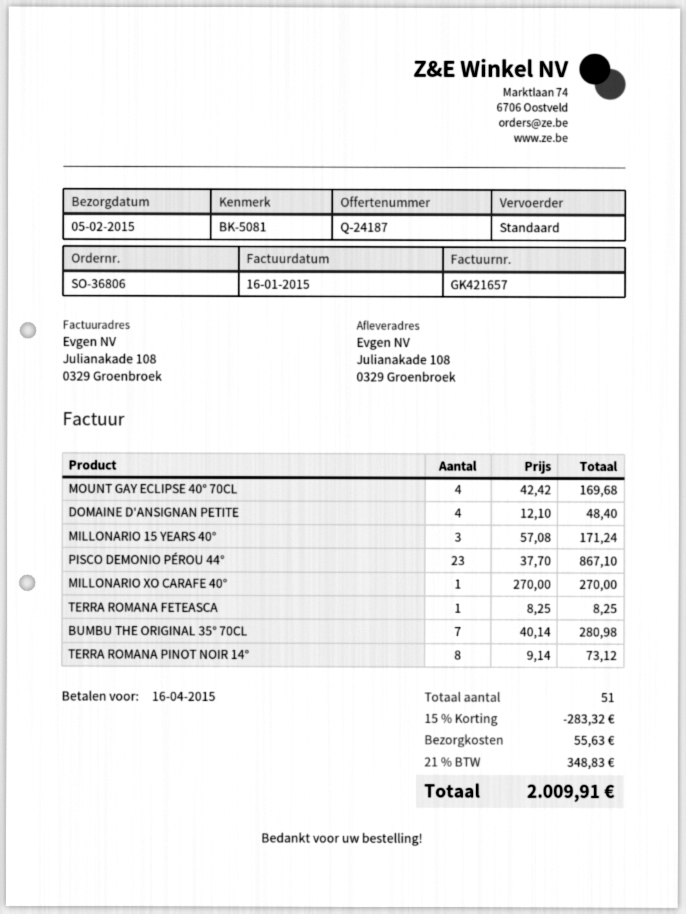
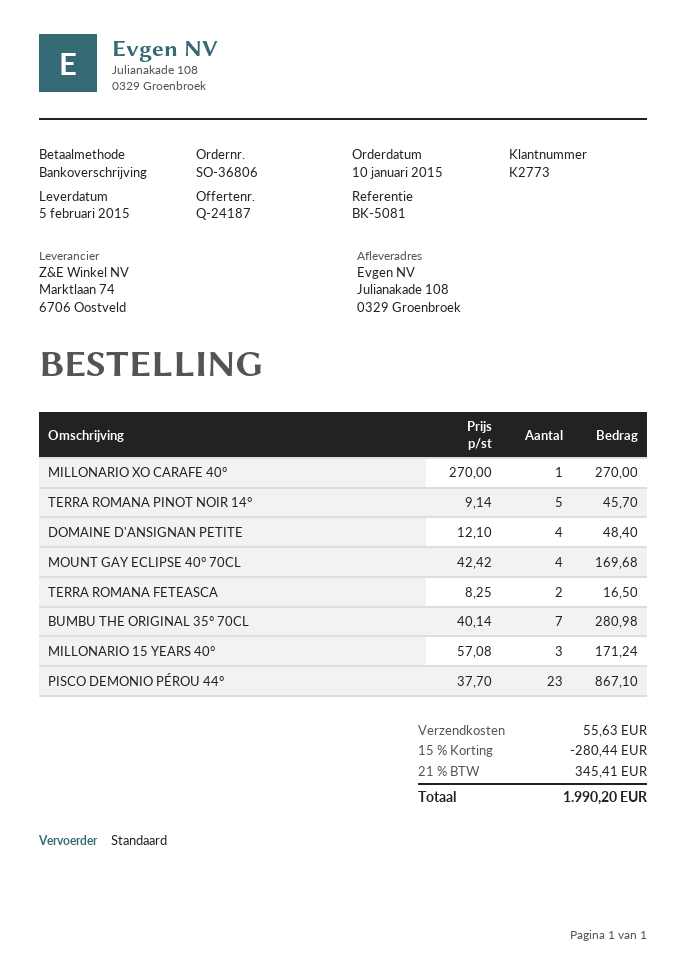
TERRA ROMANA FETEASCA: 1 x 8.25 = 8.25 -> 2 x 8.25 = 16.50
TERRA ROMANA PINOT NOIR 14°: 8 x 9.14 = 73.12 -> 5 x 9.14 = 45.70
discount: 15% = 283.32 -> 15% = 280.44
tax: 21% = 348.83 -> 21% = 345.41
total: 2009.91 -> 1990.20

